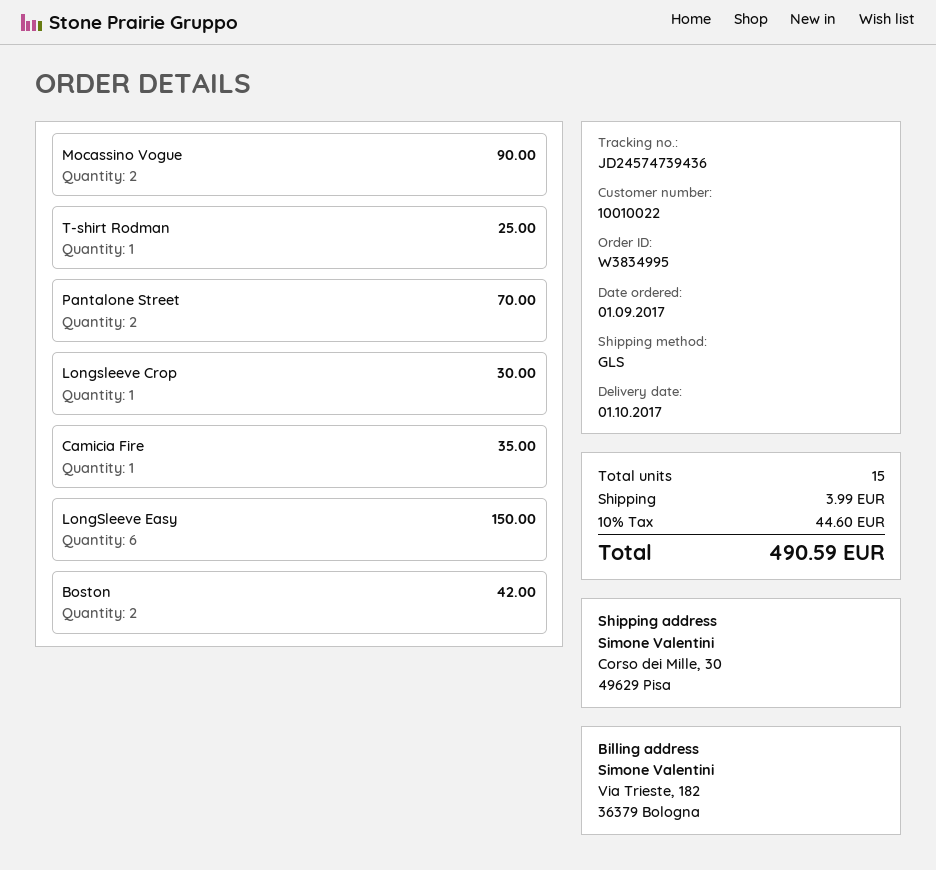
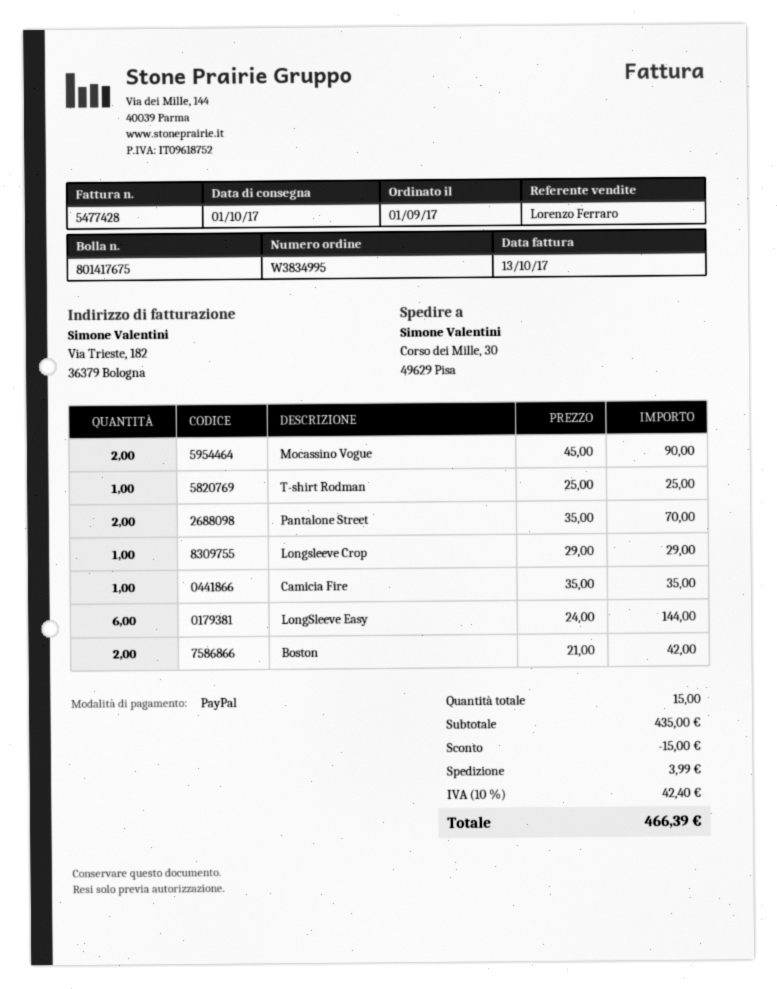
Longsleeve Crop: 1 for 30.00 -> 1 for 29.00
LongSleeve Easy: 6 for 150.00 -> 6 for 144.00
discount: none -> 15.00
tax: 10% = 44.60 -> 10% = 42.40
total: 490.59 -> 466.39

